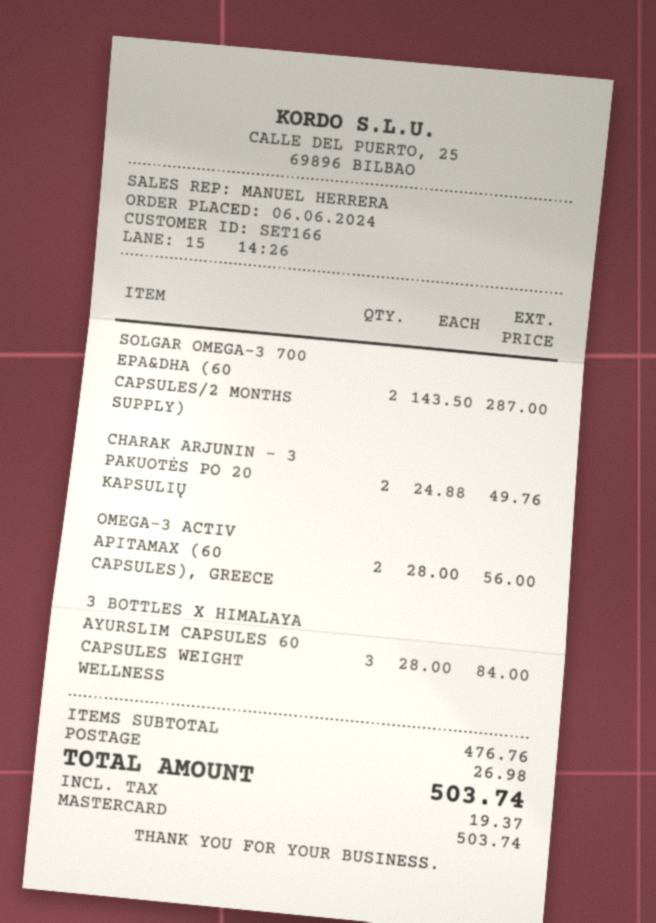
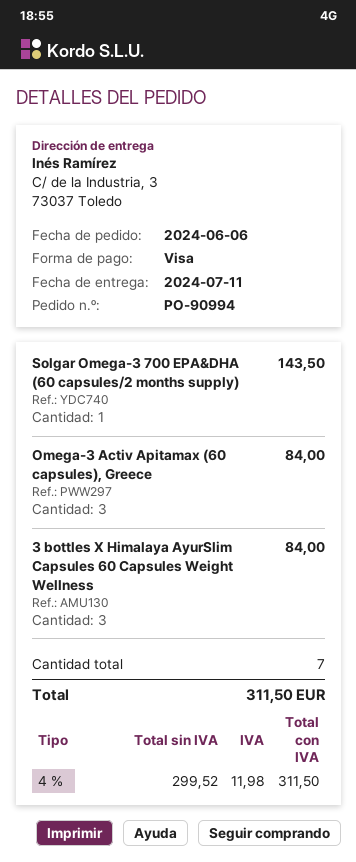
payment method: Mastercard -> Visa
SOLGAR OMEGA-3 700 EPA&DHA (60 CAPSULES/2 MONTHS SUPPLY): 2 for 287.00 -> 1 for 143.50
CHARAK ARJUNIN - 3 PAKUOTĖS PO 20 KAPSULIŲ: 2 for 49.76 -> none
OMEGA-3 ACTIV APITAMAX (60 CAPSULES), GREECE: 2 for 56.00 -> 3 for 84.00
shipping: 26.98 -> none
tax: 19.37 -> 11.98
total: 503.74 -> 311.50

